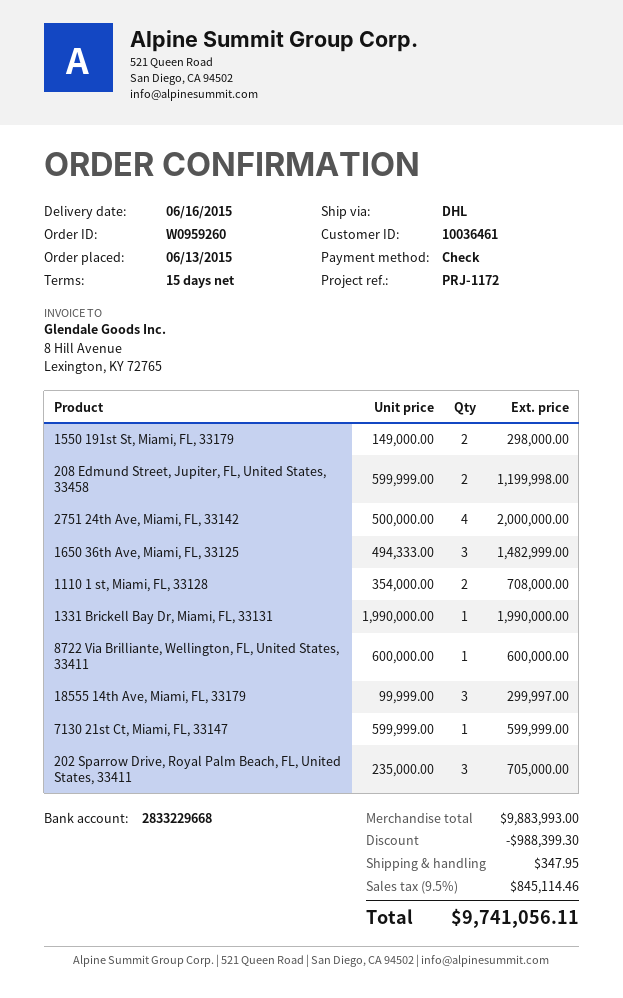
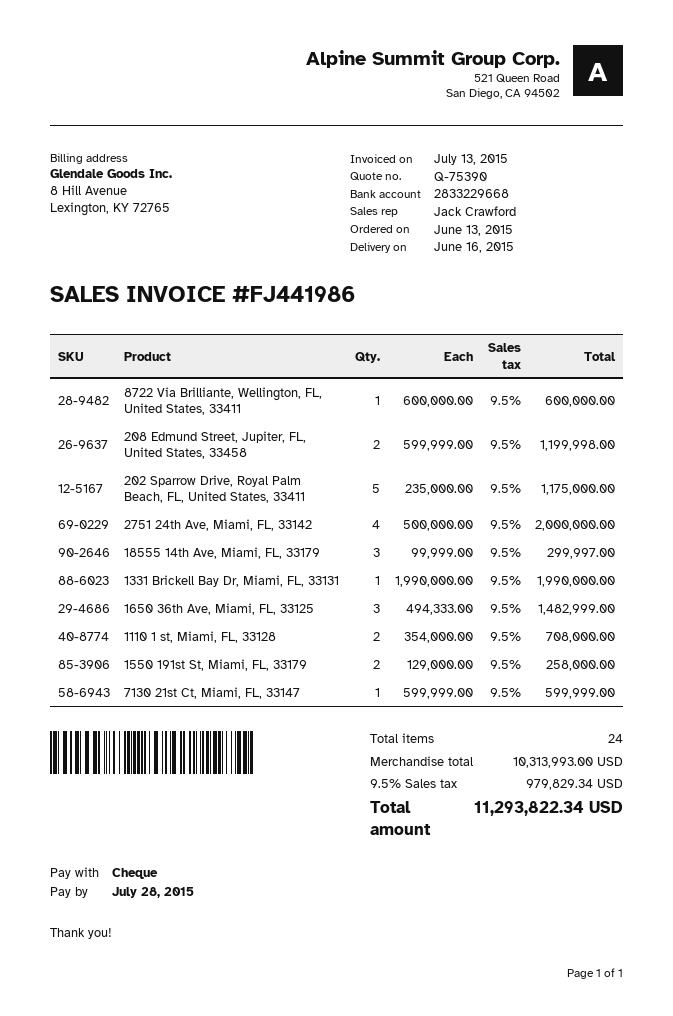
1550 191st St, Miami, FL, 33179: 2 x 149000.00 = 298000.00 -> 2 x 129000.00 = 258000.00
202 Sparrow Drive, Royal Palm Beach, FL, United States, 33411: 3 x 235000.00 = 705000.00 -> 5 x 235000.00 = 1175000.00
subtotal: 9883993.00 -> 10313993.00
discount: 988399.30 -> none
shipping: 347.95 -> none
tax: 9.5% = 845114.46 -> 9.5% = 979829.34
total: 9741056.11 -> 11293822.34

